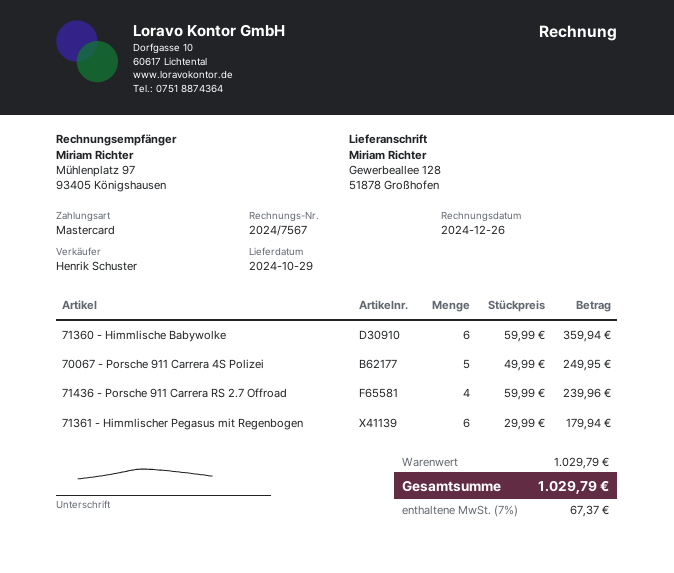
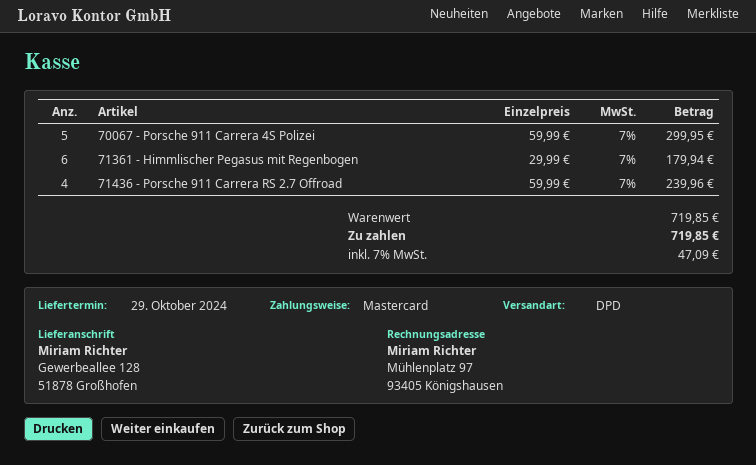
71360 - Himmlische Babywolke: 6 x 59.99 = 359.94 -> none
70067 - Porsche 911 Carrera 4S Polizei: 5 x 49.99 = 249.95 -> 5 x 59.99 = 299.95
subtotal: 1029.79 -> 719.85
tax: 7% = 67.37 -> 7% = 47.09
total: 1029.79 -> 719.85

